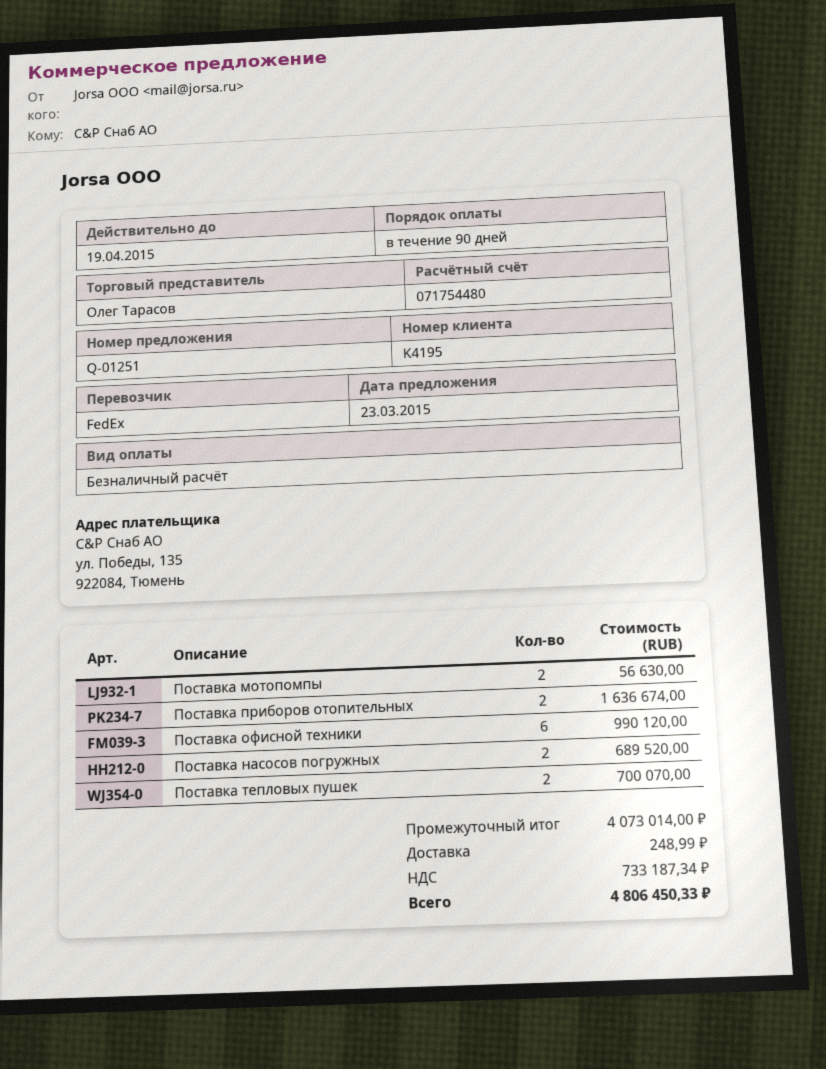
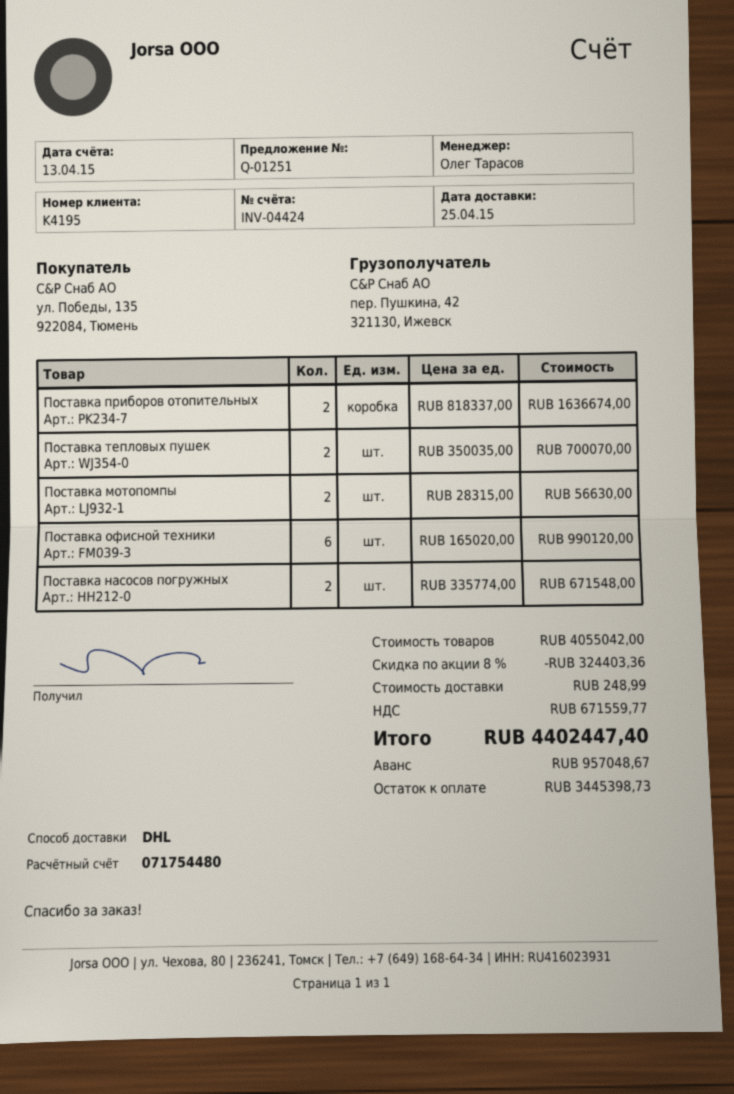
shipping method: FedEx -> DHL
Поставка насосов погружных: 2 for 689520.00 -> 2 for 671548.00
subtotal: 4073014.00 -> 4055042.00
discount: none -> 8% = 324403.36
tax: 733187.34 -> 671559.77
total: 4806450.33 -> 4402447.40

